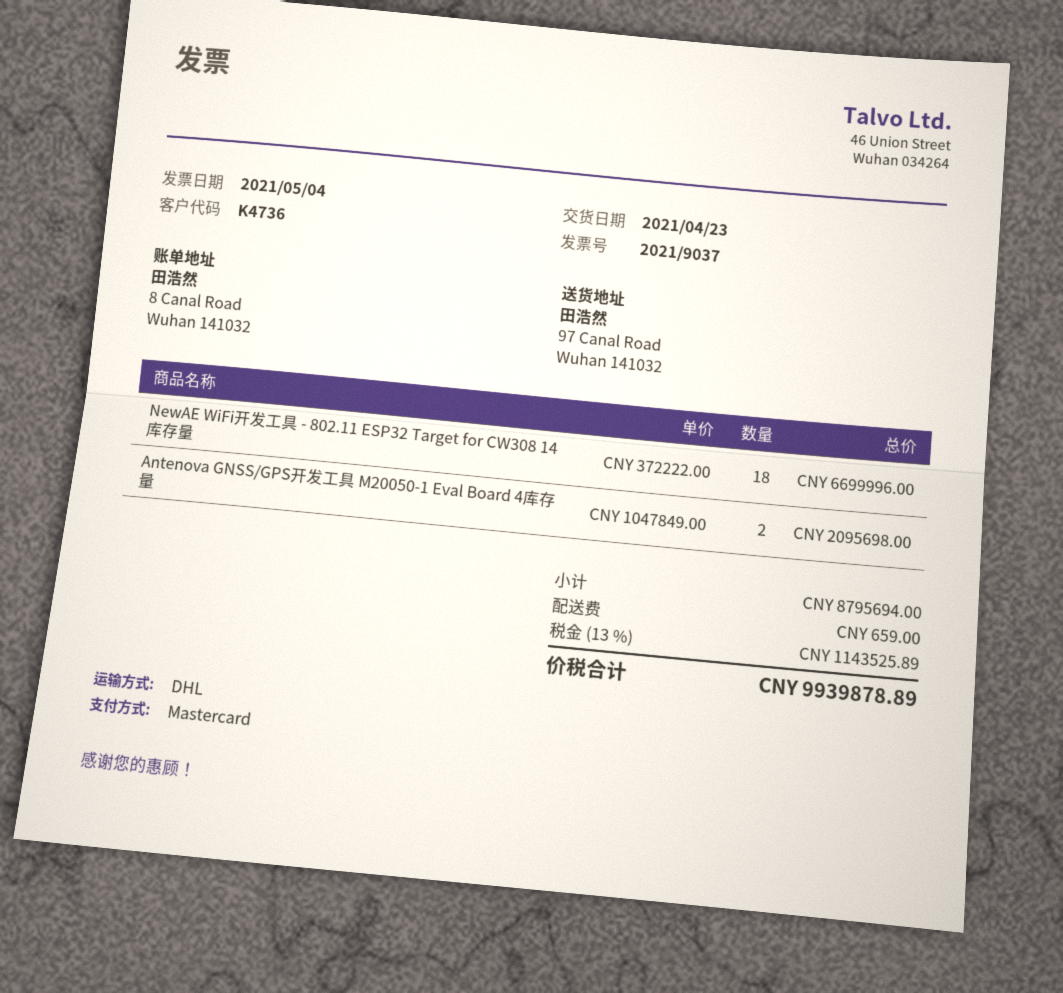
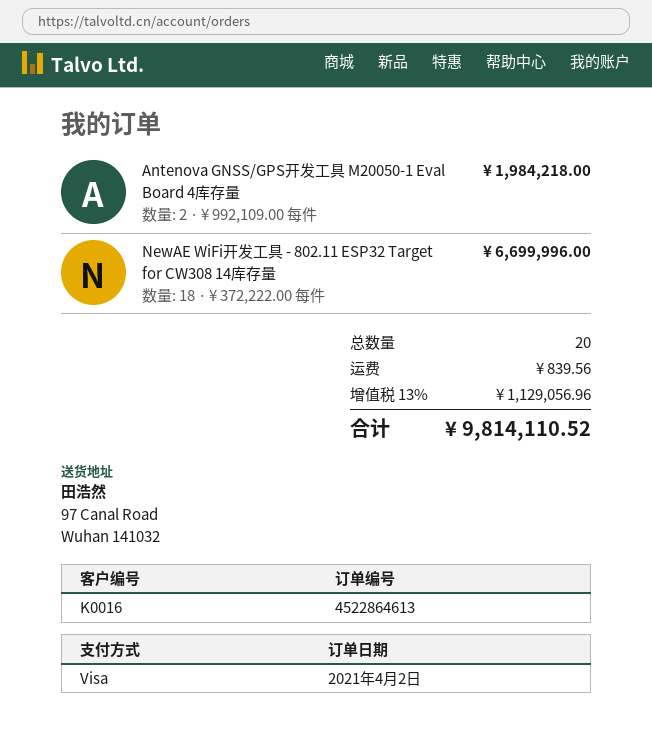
customer number: K4736 -> K0016
payment method: Mastercard -> Visa
Antenova GNSS/GPS开发工具 M20050-1 Eval Board 4库存量: 2 x 1047849.00 = 2095698.00 -> 2 x 992109.00 = 1984218.00
shipping: 659.00 -> 839.56
tax: 13% = 1143525.89 -> 13% = 1129056.96
total: 9939878.89 -> 9814110.52

